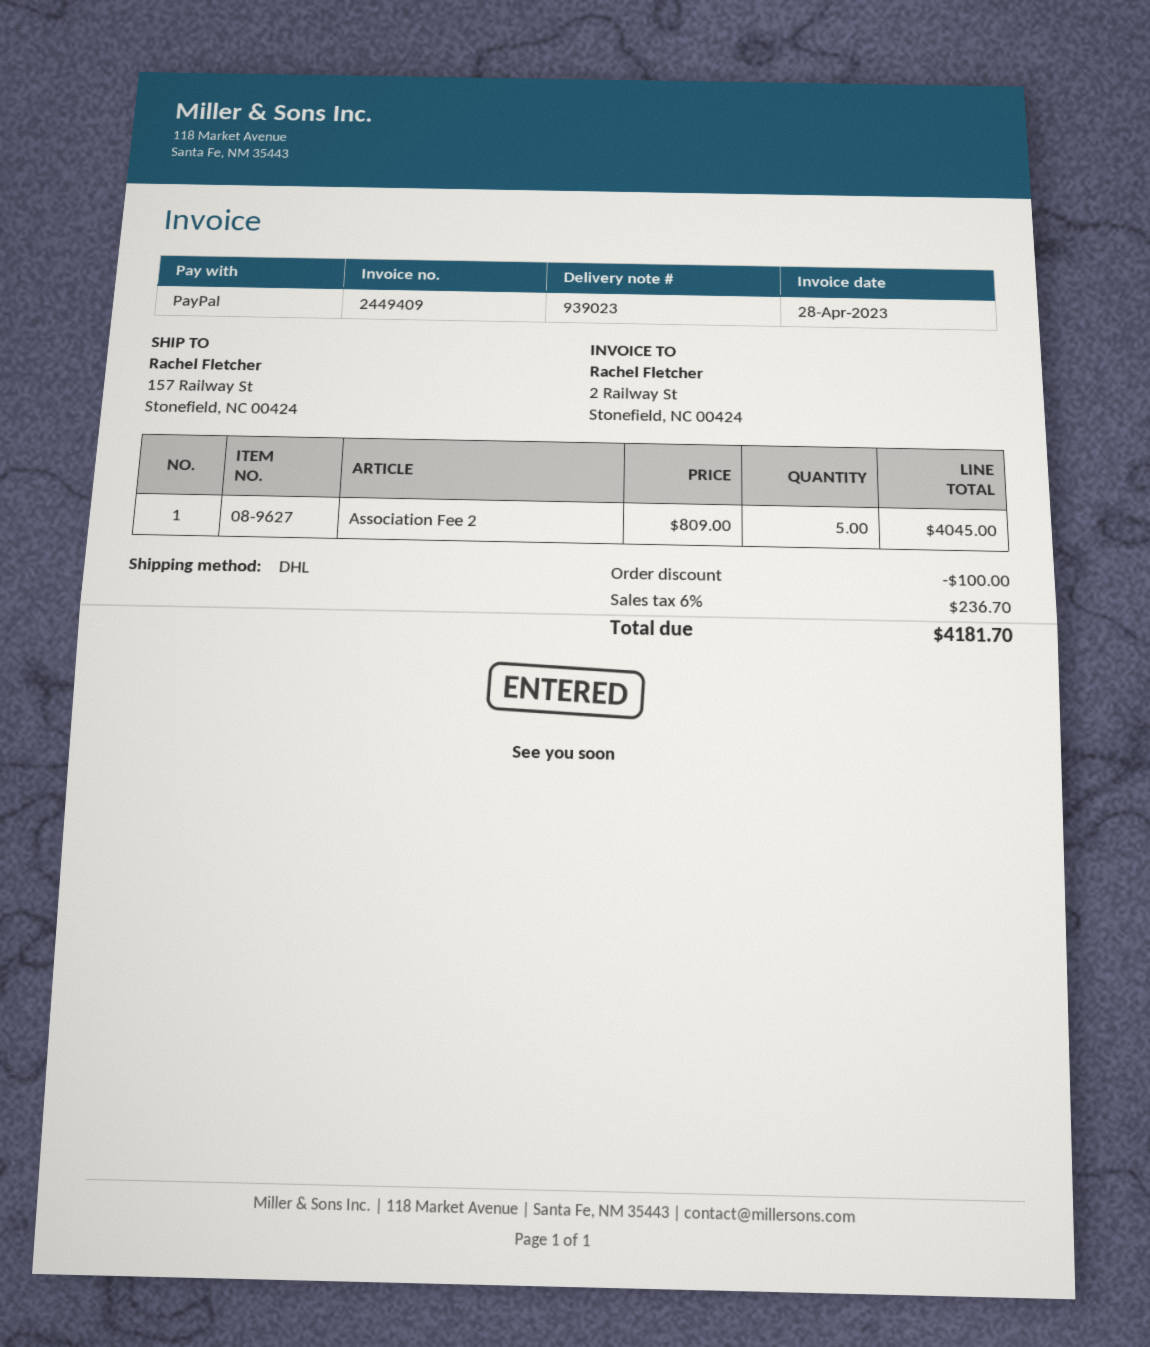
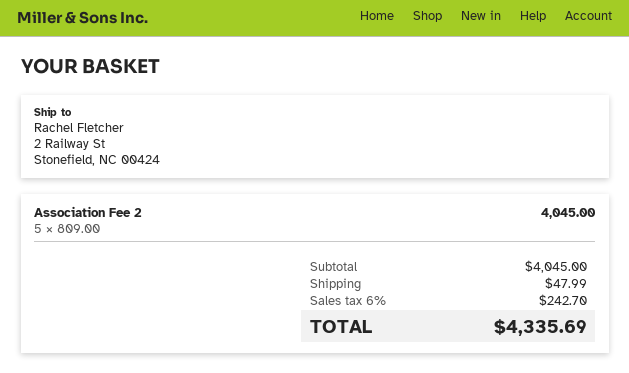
ship to: 157 Railway St, Stonefield, NC 00424 -> 2 Railway St, Stonefield, NC 00424
discount: 100.00 -> none
shipping: none -> 47.99
tax: 6% = 236.70 -> 6% = 242.70
total: 4181.70 -> 4335.69

